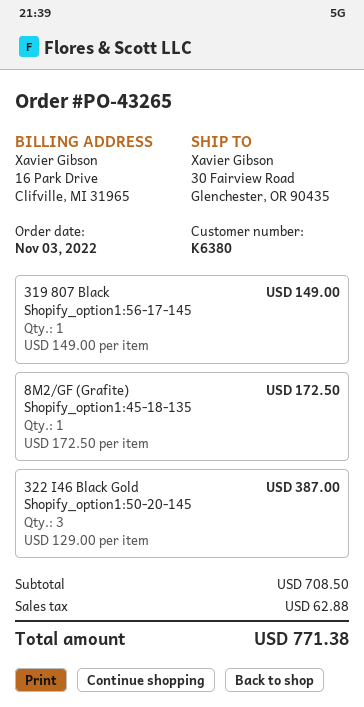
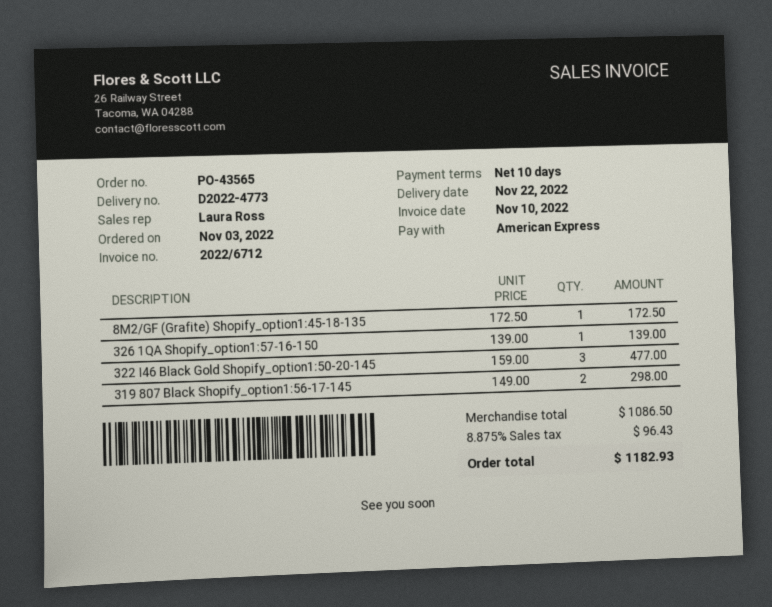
order number: PO-43265 -> PO-43565
319 807 Black Shopify_option1:56-17-145: 1 x 149.00 = 149.00 -> 2 x 149.00 = 298.00
322 I46 Black Gold Shopify_option1:50-20-145: 3 x 129.00 = 387.00 -> 3 x 159.00 = 477.00
326 1QA Shopify_option1:57-16-150: none -> 1 x 139.00 = 139.00
subtotal: 708.50 -> 1086.50
tax: 62.88 -> 96.43
total: 771.38 -> 1182.93

